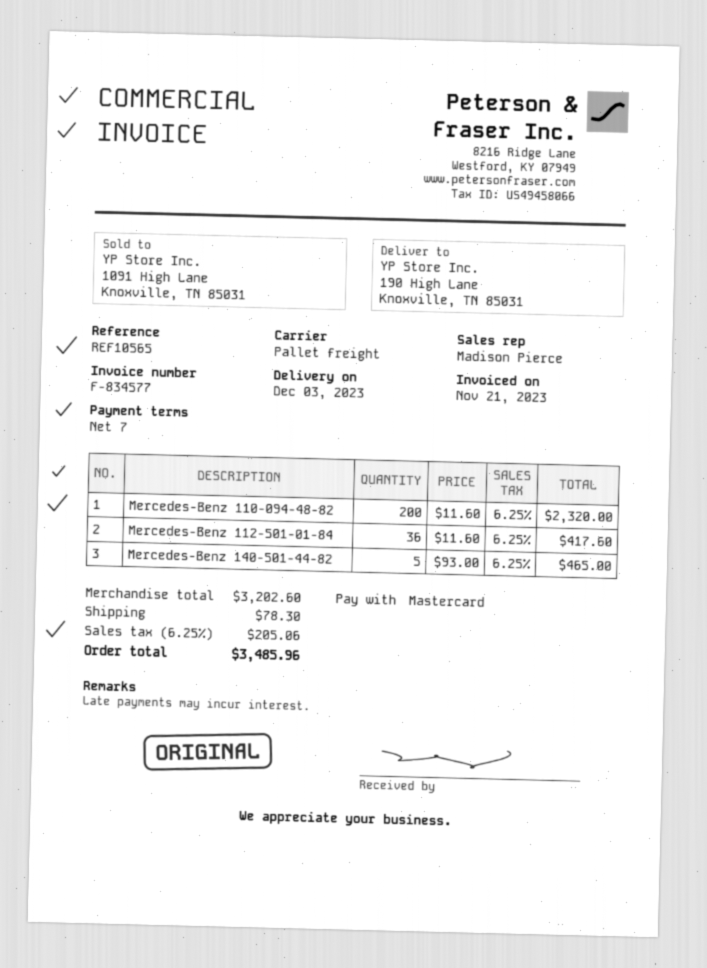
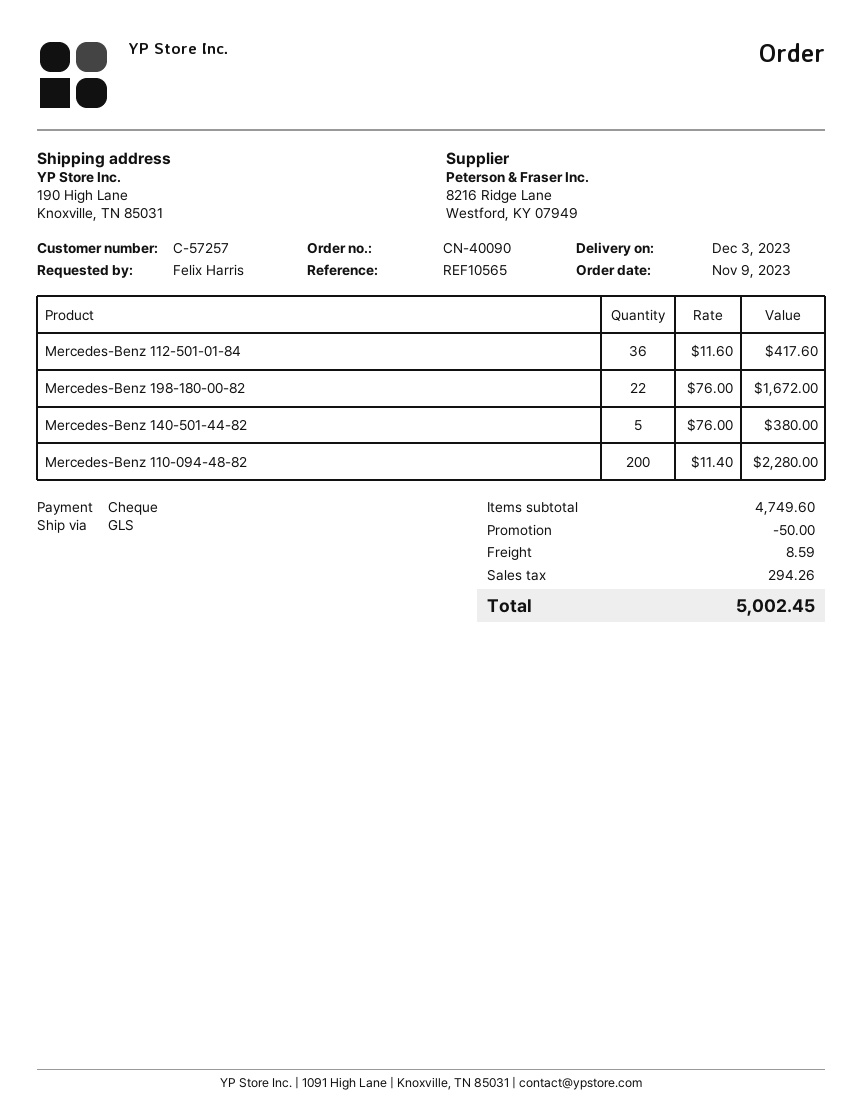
payment method: Mastercard -> cheque
shipping method: pallet freight -> GLS
Mercedes-Benz 110-094-48-82: 200 x 11.60 = 2320.00 -> 200 x 11.40 = 2280.00
Mercedes-Benz 140-501-44-82: 5 x 93.00 = 465.00 -> 5 x 76.00 = 380.00
Mercedes-Benz 198-180-00-82: none -> 22 x 76.00 = 1672.00
subtotal: 3202.60 -> 4749.60
discount: none -> 50.00
shipping: 78.30 -> 8.59
tax: 205.06 -> 294.26
total: 3485.96 -> 5002.45

